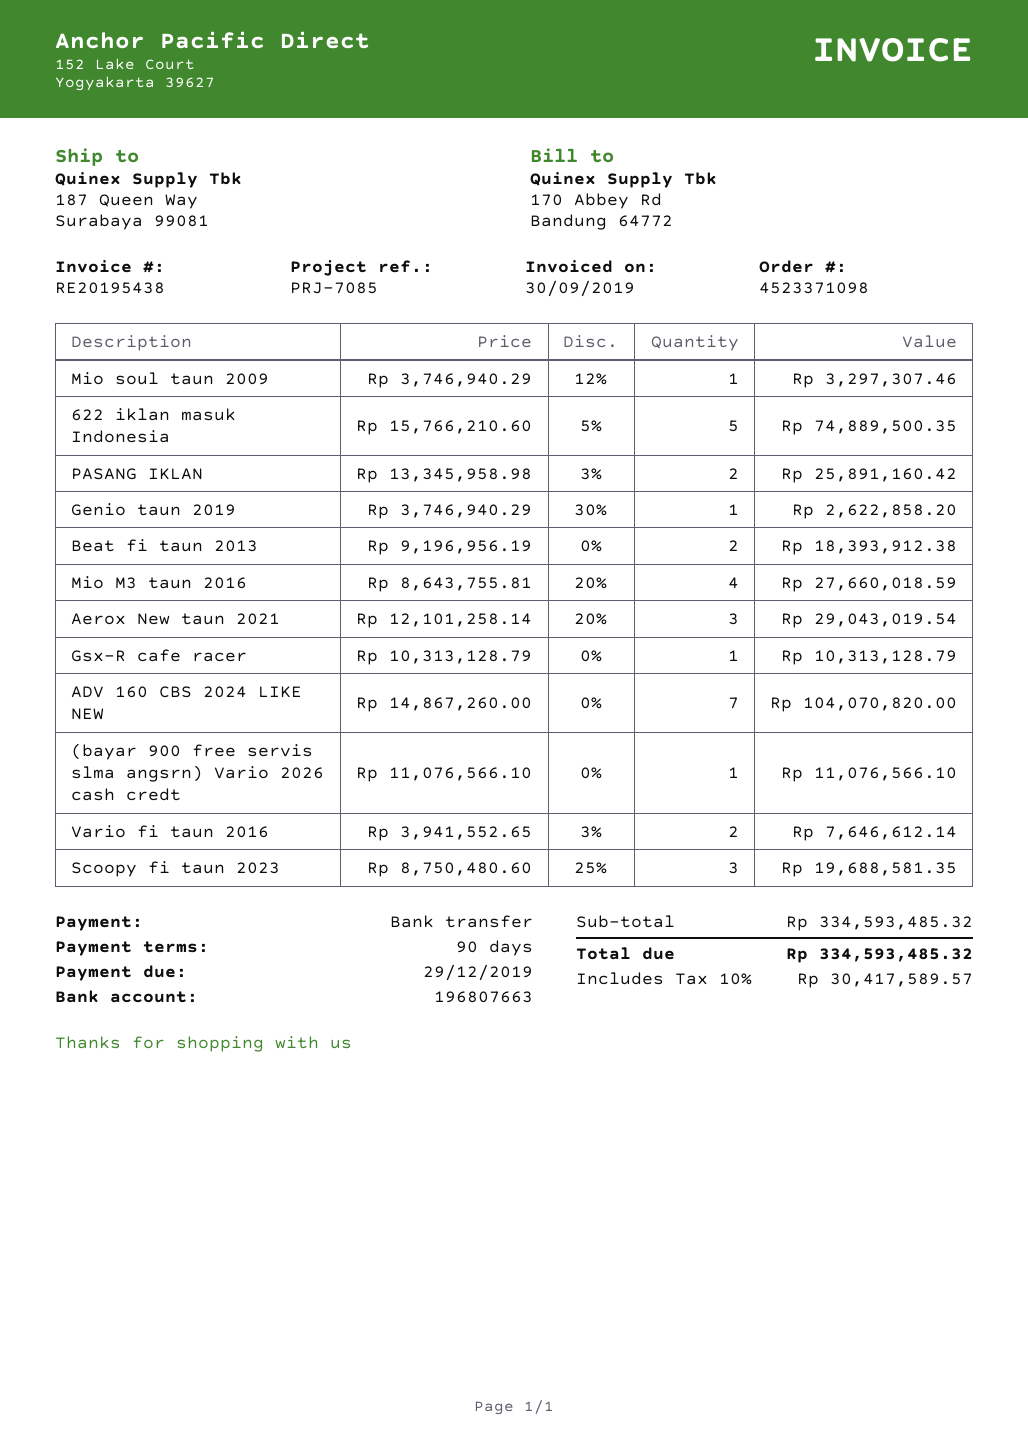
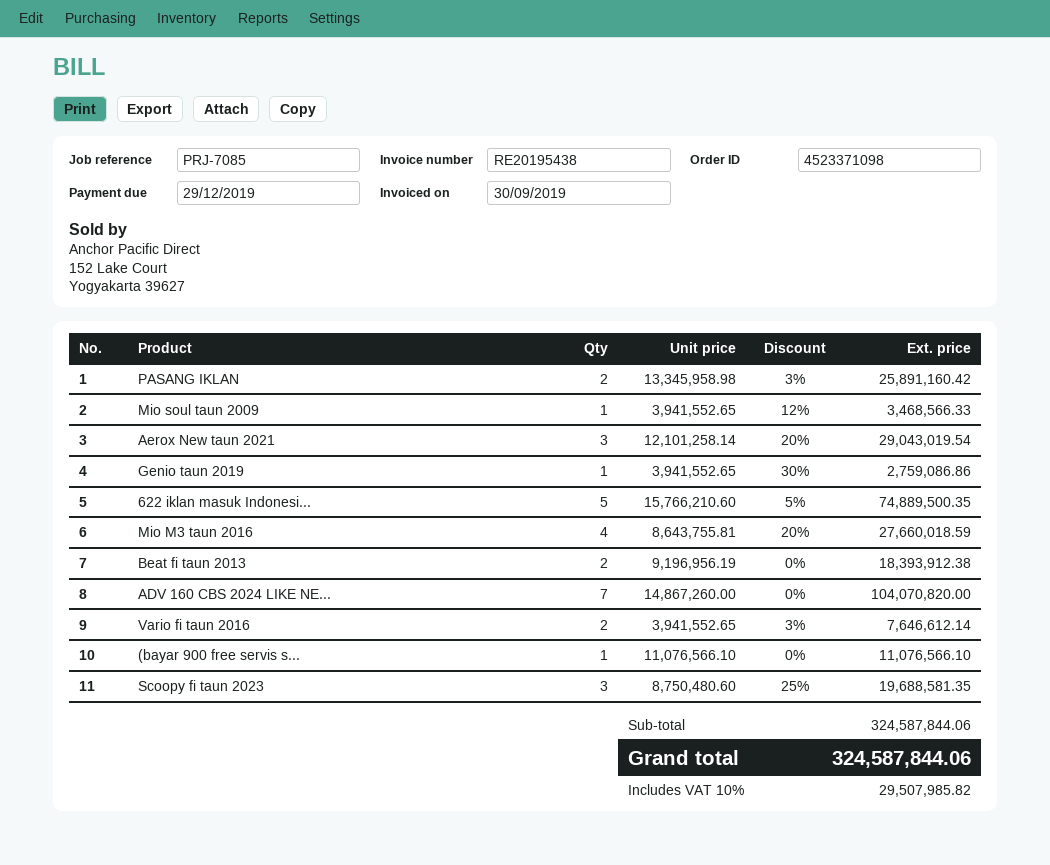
Mio soul taun 2009: 1 x 3746940.29 - 12% = 3297307.46 -> 1 x 3941552.65 - 12% = 3468566.33
Genio taun 2019: 1 x 3746940.29 - 30% = 2622858.20 -> 1 x 3941552.65 - 30% = 2759086.86
Gsx-R cafe racer: 1 x 10313128.79 = 10313128.79 -> none
subtotal: 334593485.32 -> 324587844.06
tax: 10% = 30417589.57 -> 10% = 29507985.82
total: 334593485.32 -> 324587844.06

